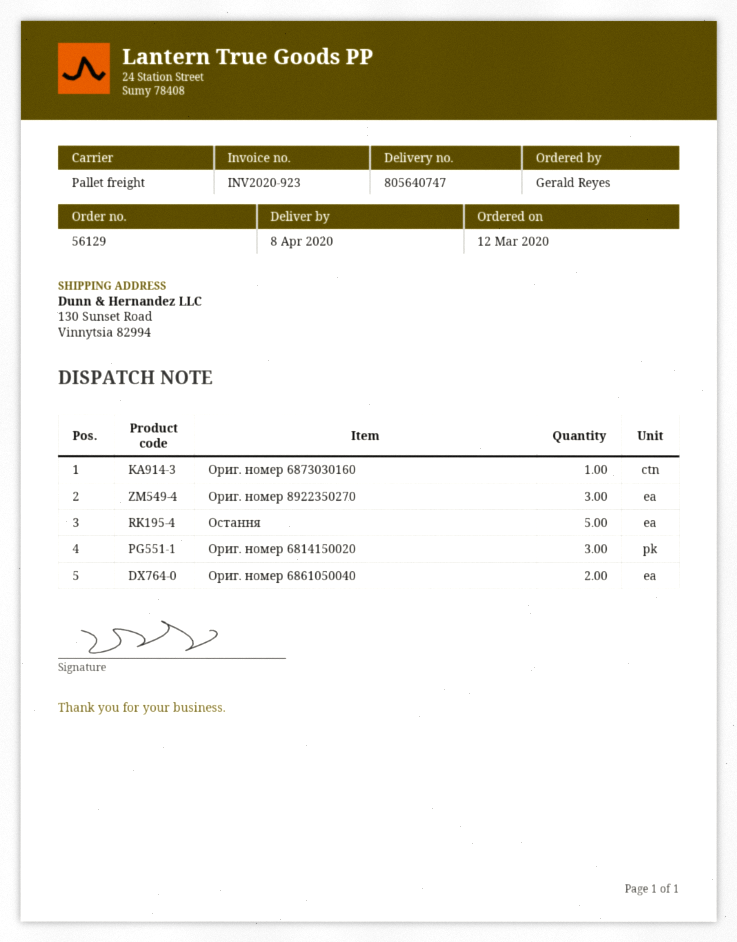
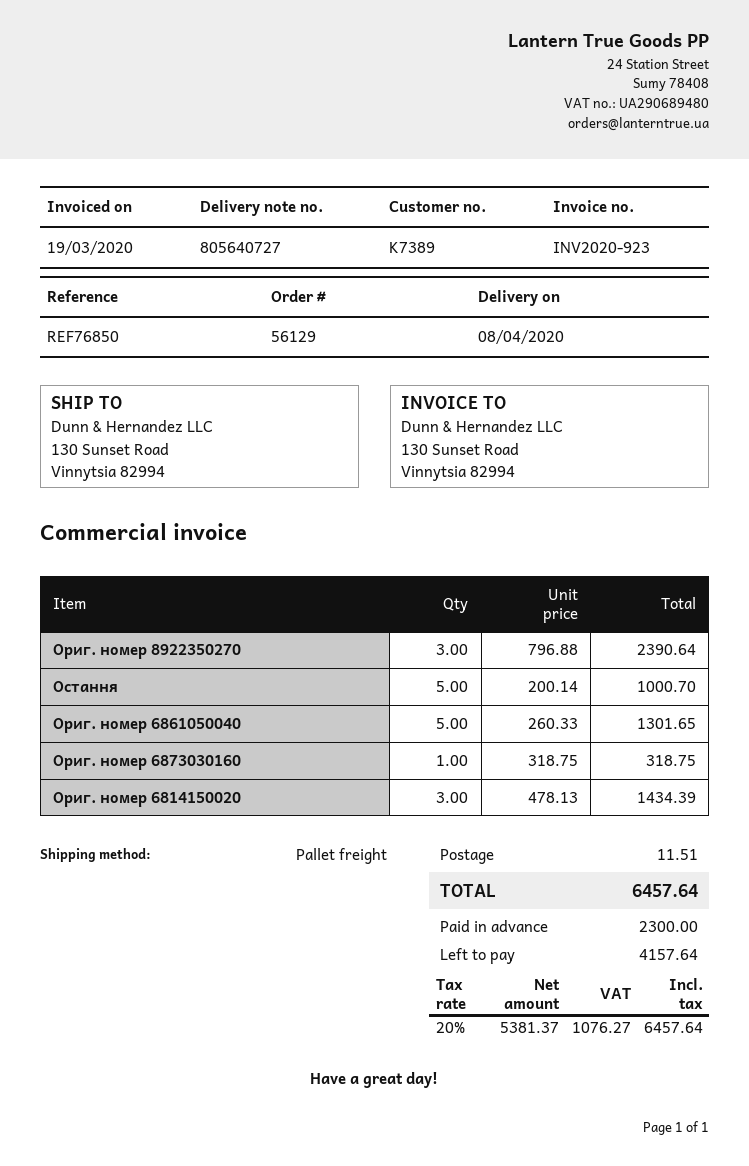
delivery note number: 805640747 -> 805640727
Ориг. номер 6861050040: 2 -> 5

